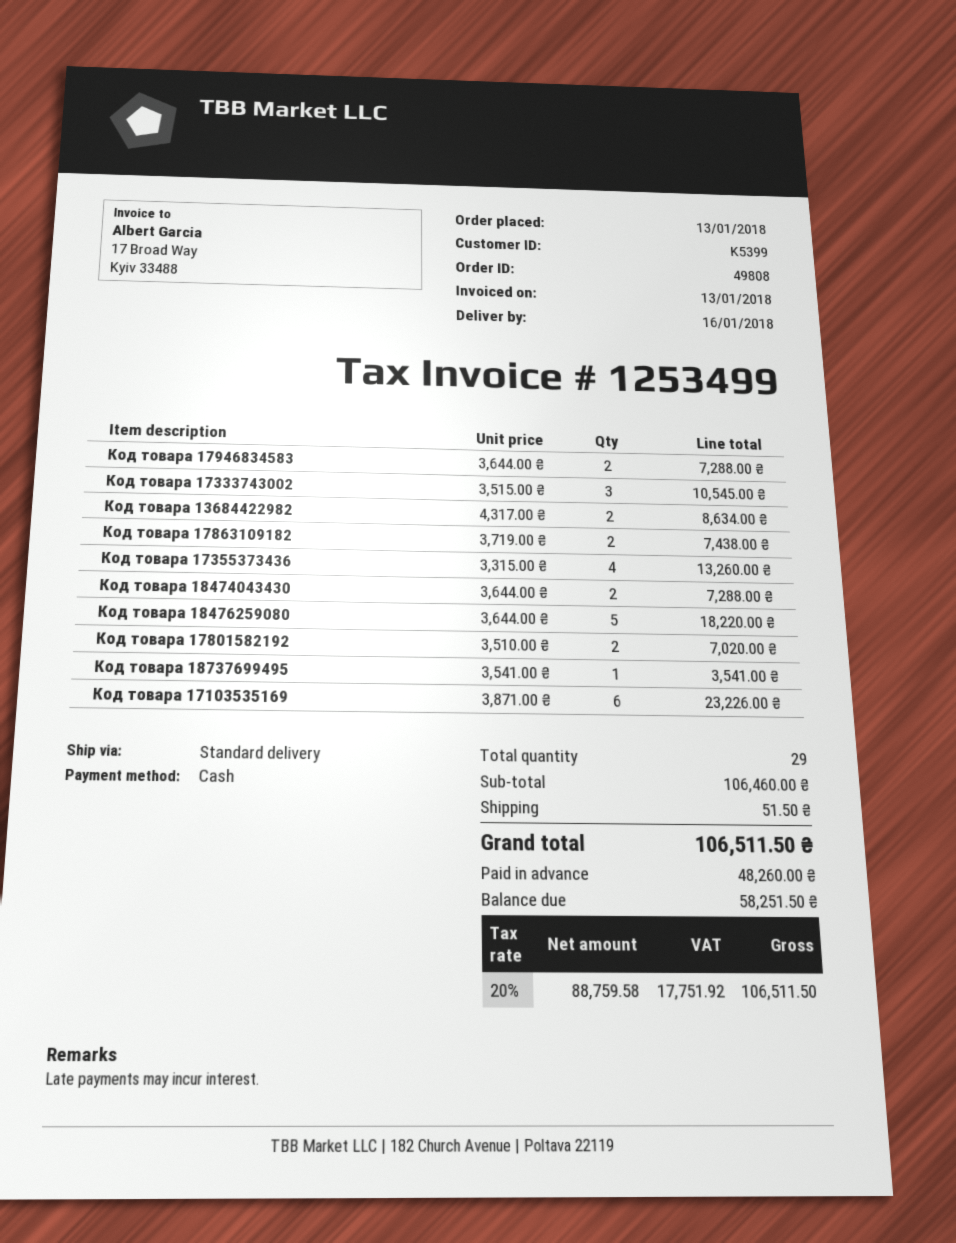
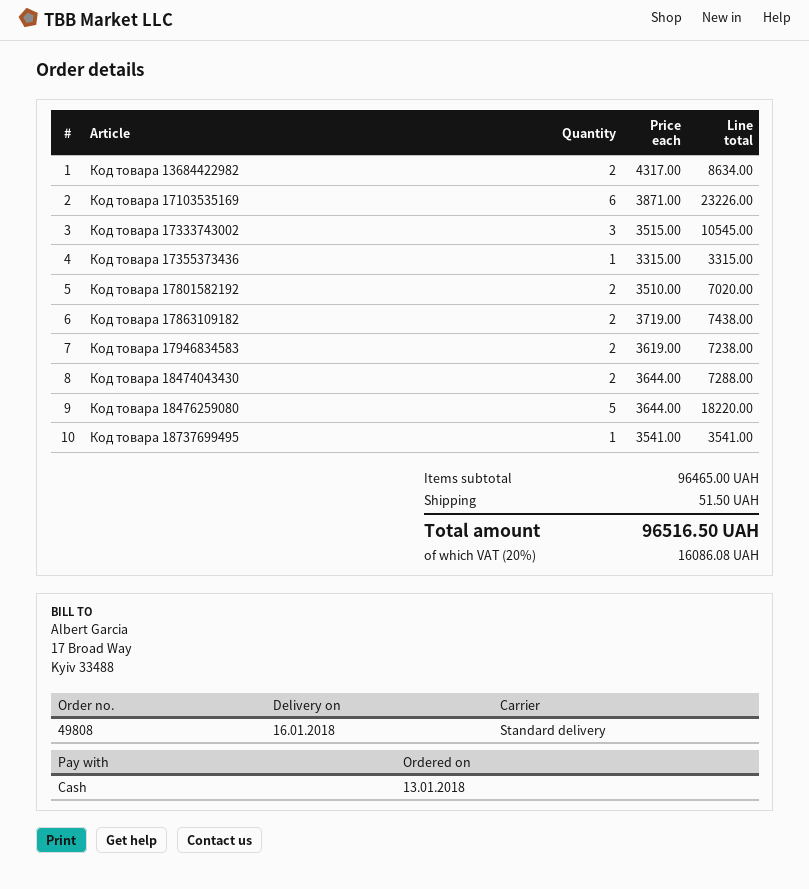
Код товара 17946834583: 2 x 3644.00 = 7288.00 -> 2 x 3619.00 = 7238.00
Код товара 17355373436: 4 x 3315.00 = 13260.00 -> 1 x 3315.00 = 3315.00
subtotal: 106460.00 -> 96465.00
tax: 20% = 17751.92 -> 20% = 16086.08
total: 106511.50 -> 96516.50

